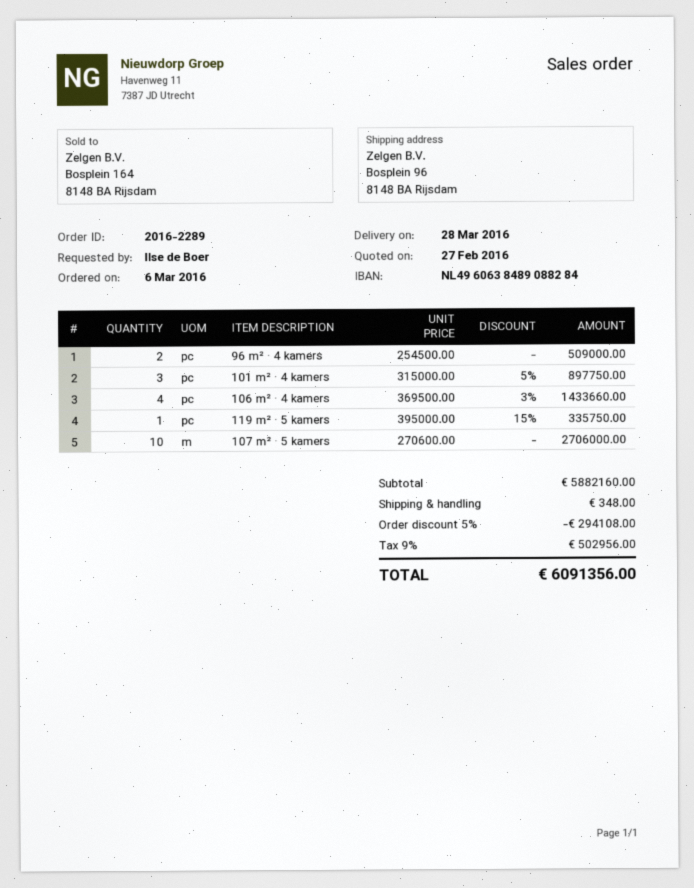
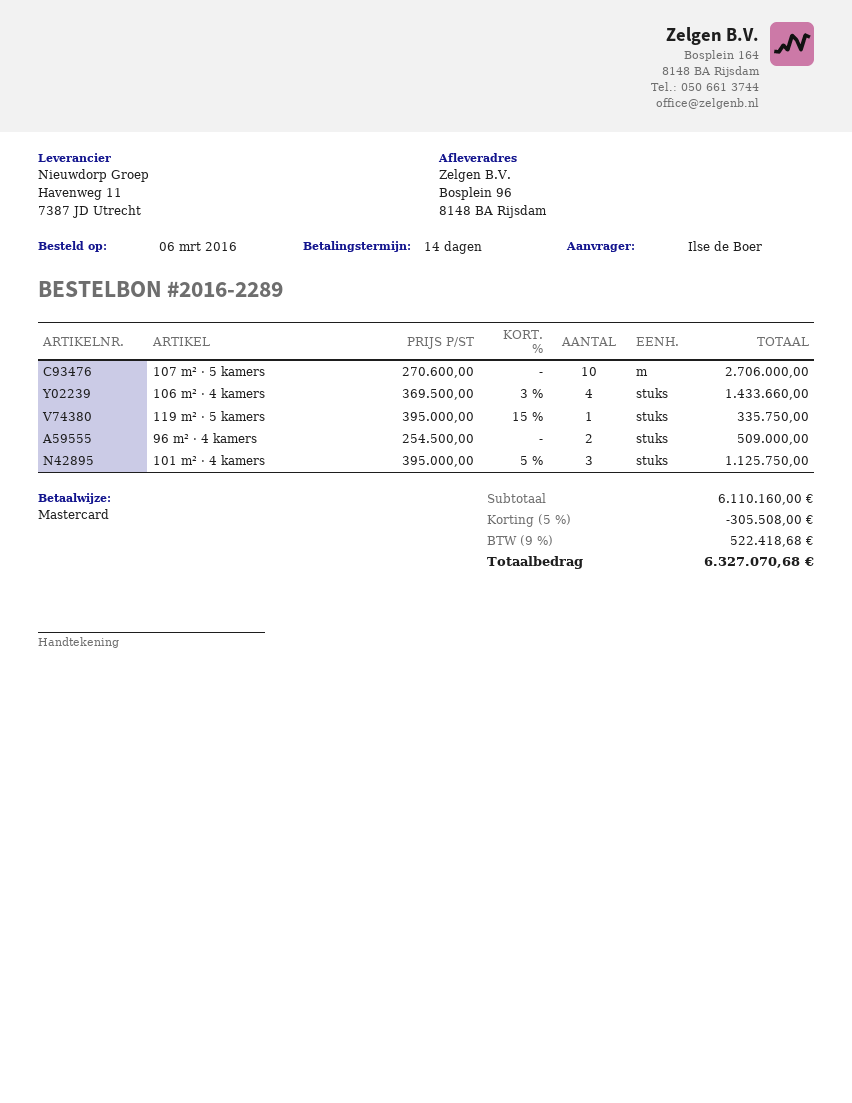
101 m² · 4 kamers: 3 x 315000.00 - 5% = 897750.00 -> 3 x 395000.00 - 5% = 1125750.00
subtotal: 5882160.00 -> 6110160.00
discount: 5% = 294108.00 -> 5% = 305508.00
shipping: 348.00 -> none
tax: 9% = 502956.00 -> 9% = 522418.68
total: 6091356.00 -> 6327070.68

